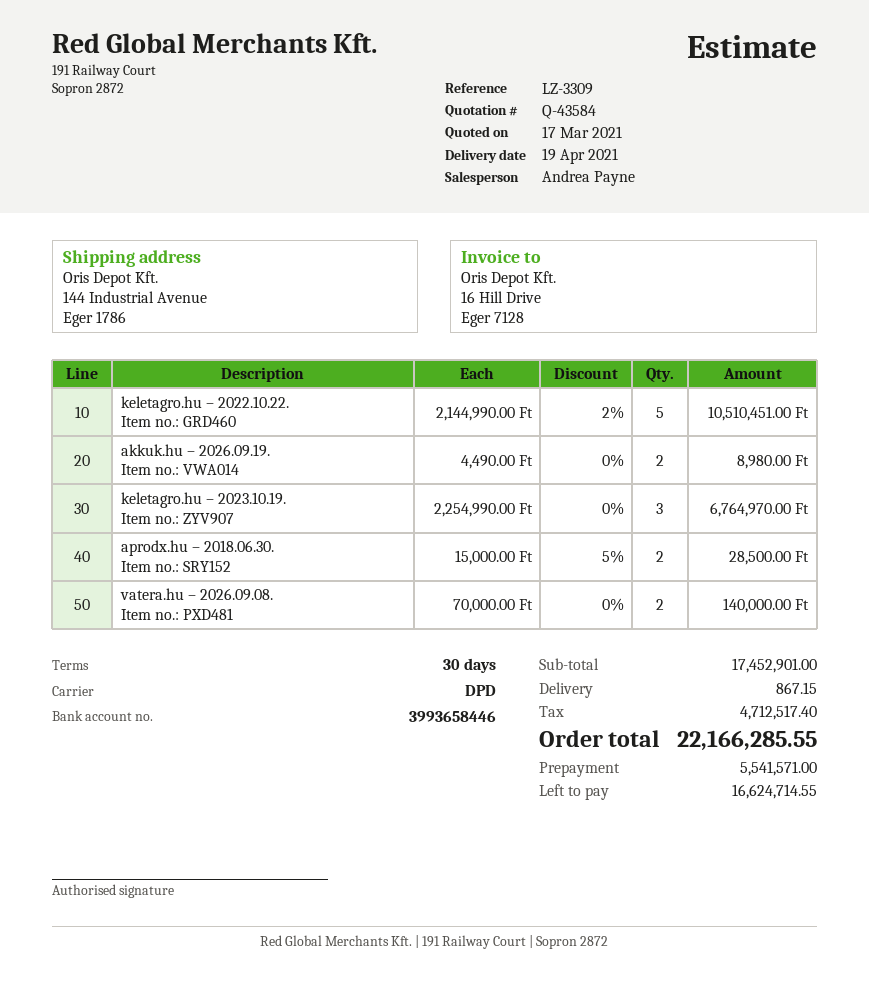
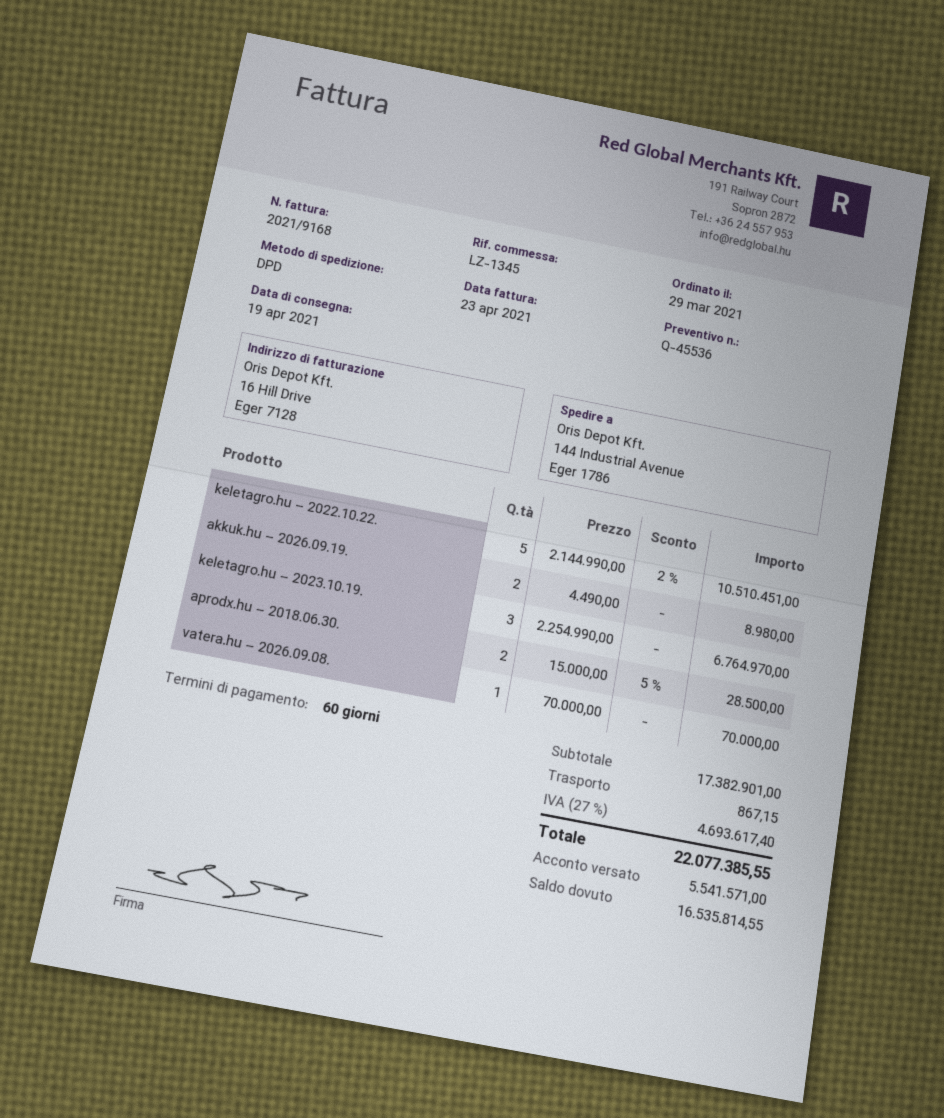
quote number: Q-43584 -> Q-45536
payment terms: 30 days -> 60 days
reference: LZ-3309 -> LZ-1345
vatera.hu – 2026.09.08.: 2 x 70000.00 = 140000.00 -> 1 x 70000.00 = 70000.00
subtotal: 17452901.00 -> 17382901.00
tax: 4712517.40 -> 4693617.40
total: 22166285.55 -> 22077385.55
balance: 16624714.55 -> 16535814.55

